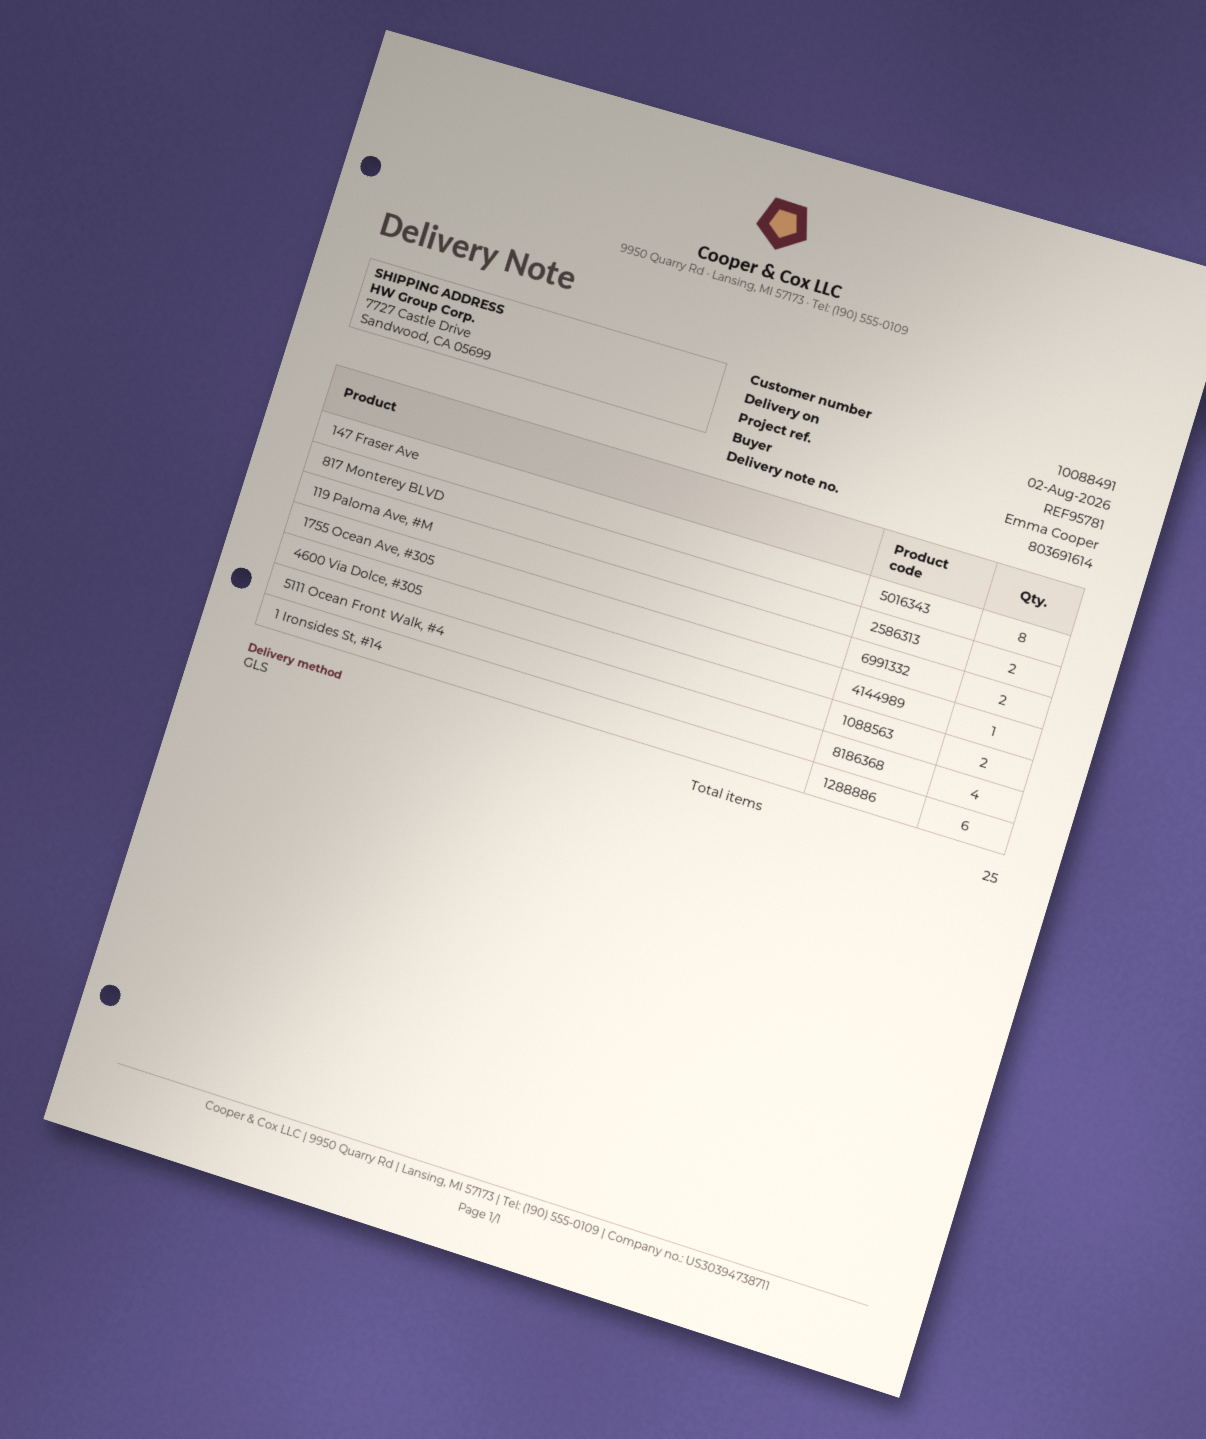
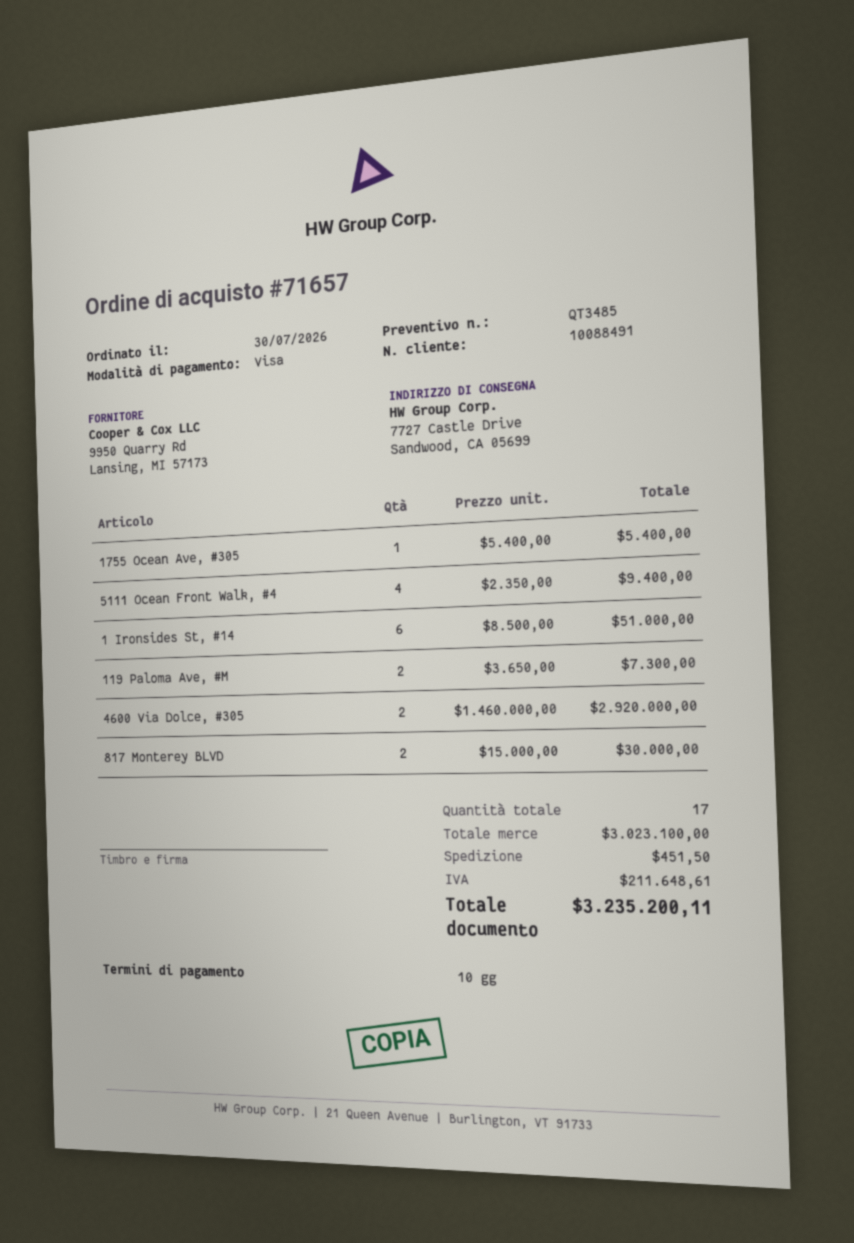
147 Fraser Ave: 8 -> none
total quantity: 25 -> 17

